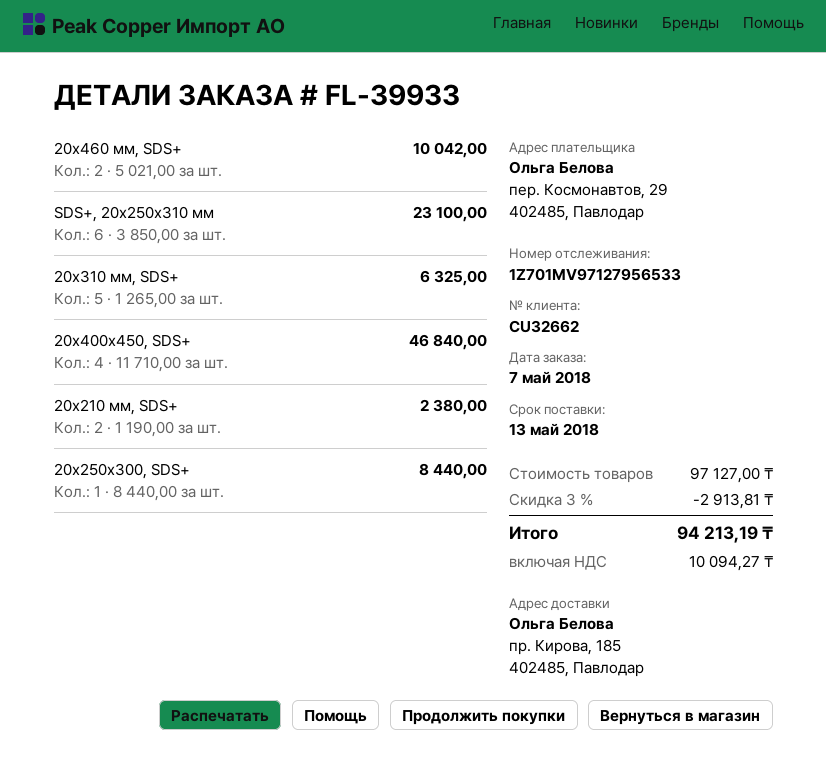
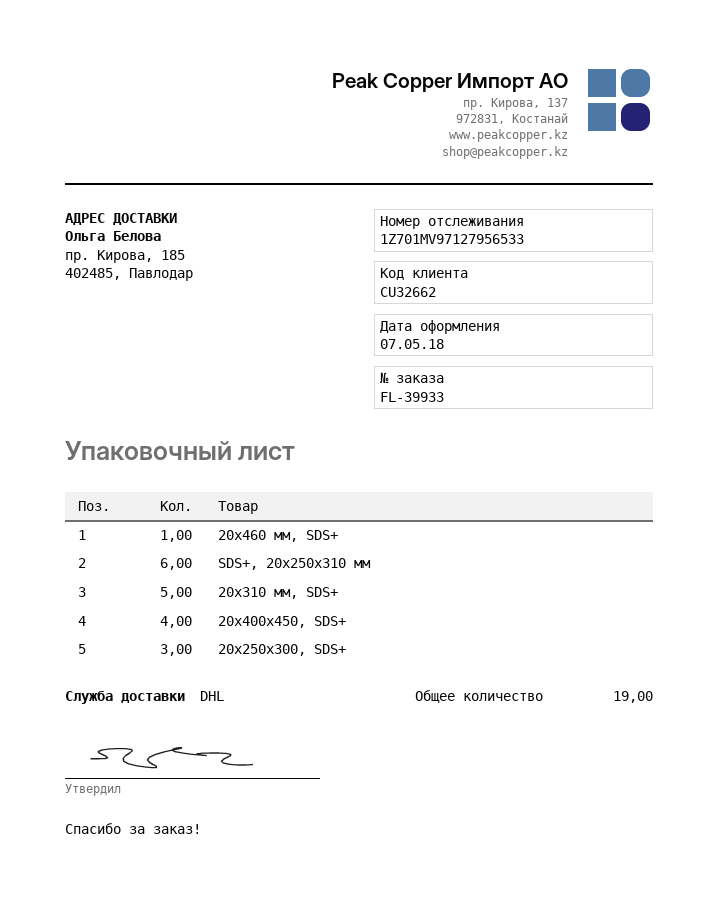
20x460 мм, SDS+: 2 -> 1
20x210 мм, SDS+: 2 -> none
20х250х300, SDS+: 1 -> 3

